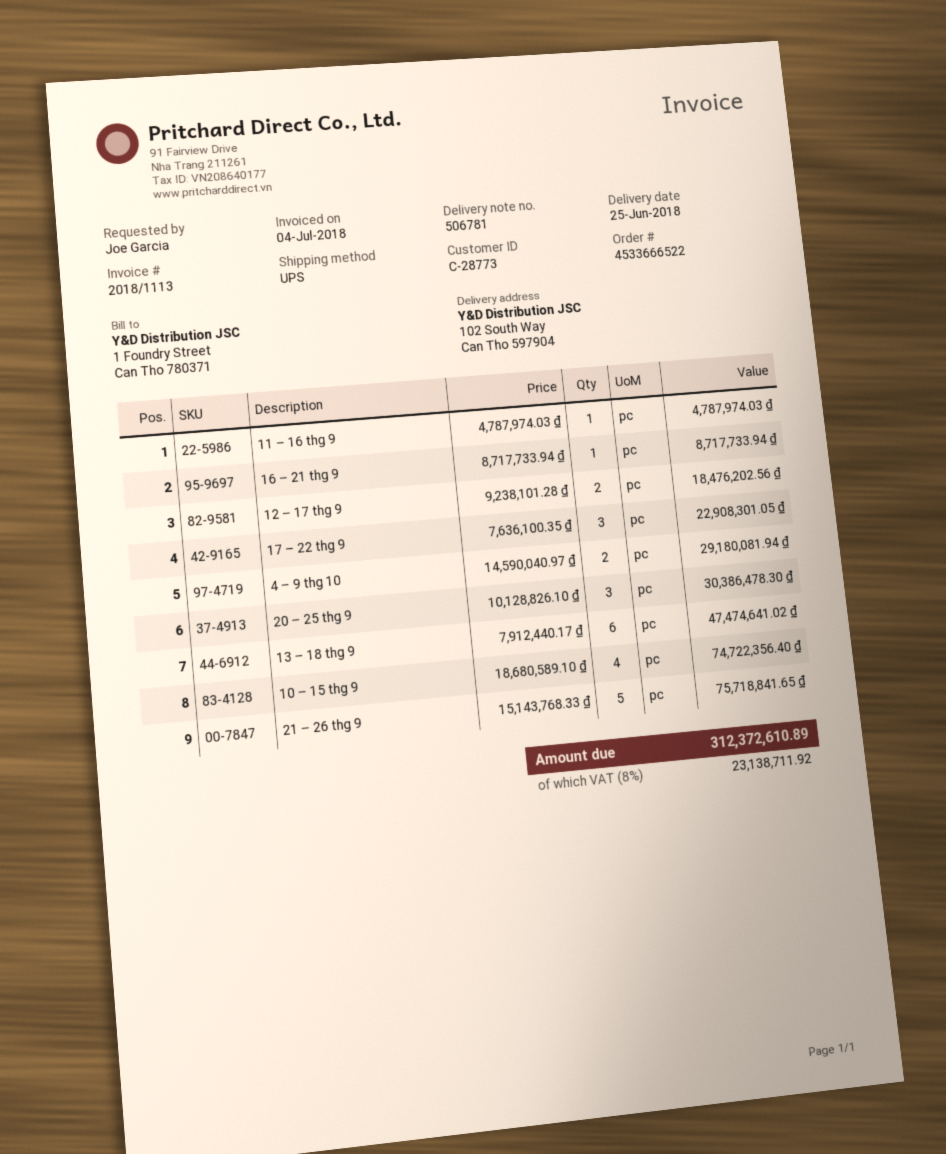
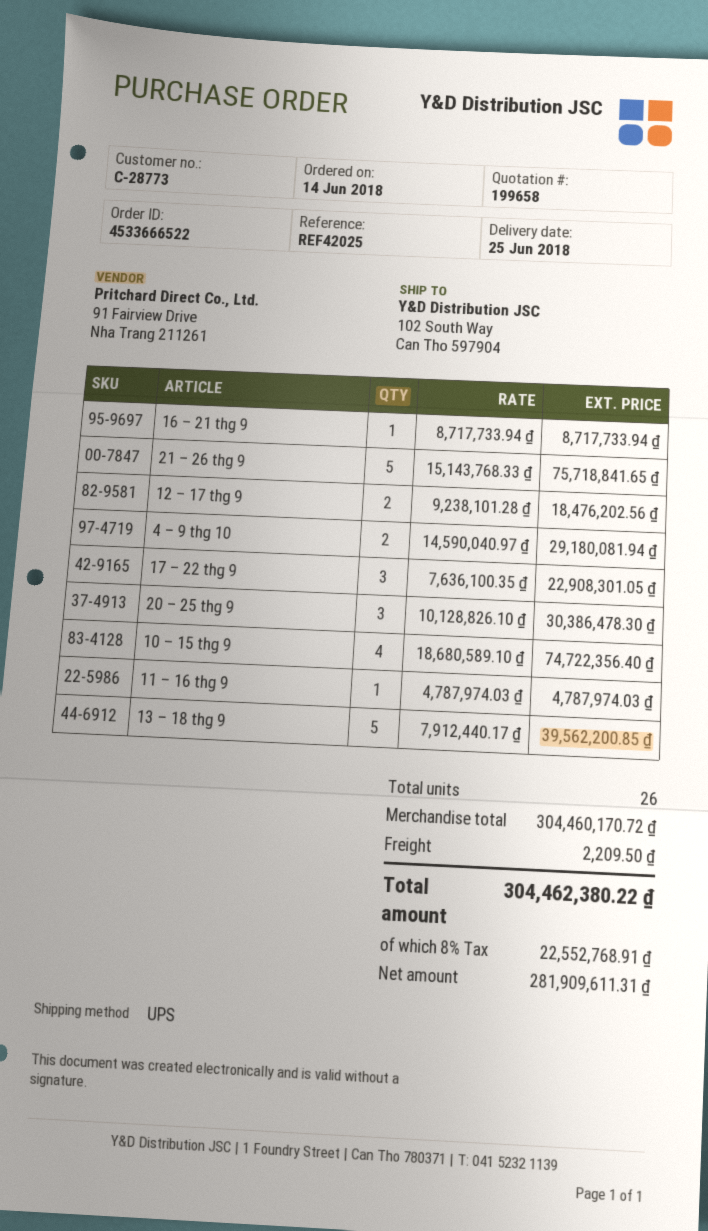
13 – 18 thg 9: 6 x 7912440.17 = 47474641.02 -> 5 x 7912440.17 = 39562200.85
shipping: none -> 2209.50
tax: 8% = 23138711.92 -> 8% = 22552768.91
total: 312372610.89 -> 304462380.22

